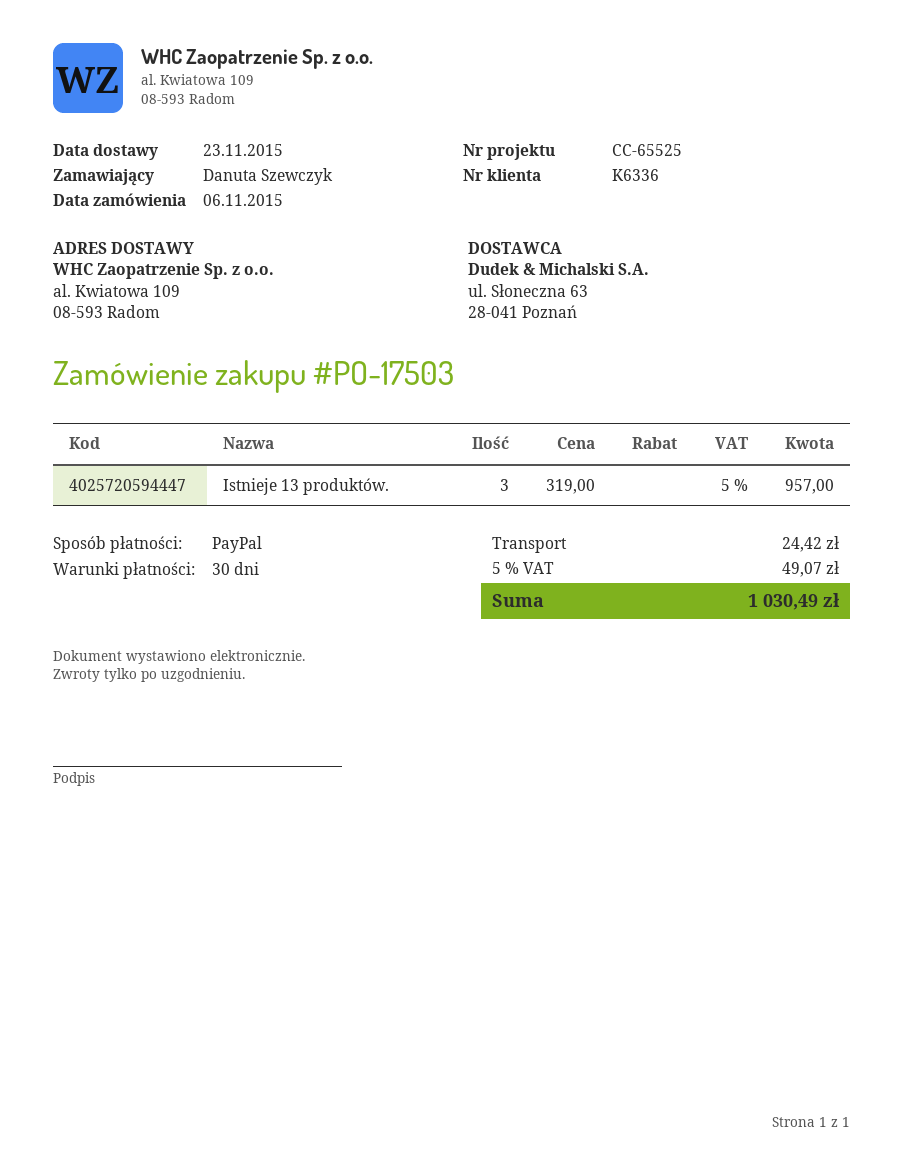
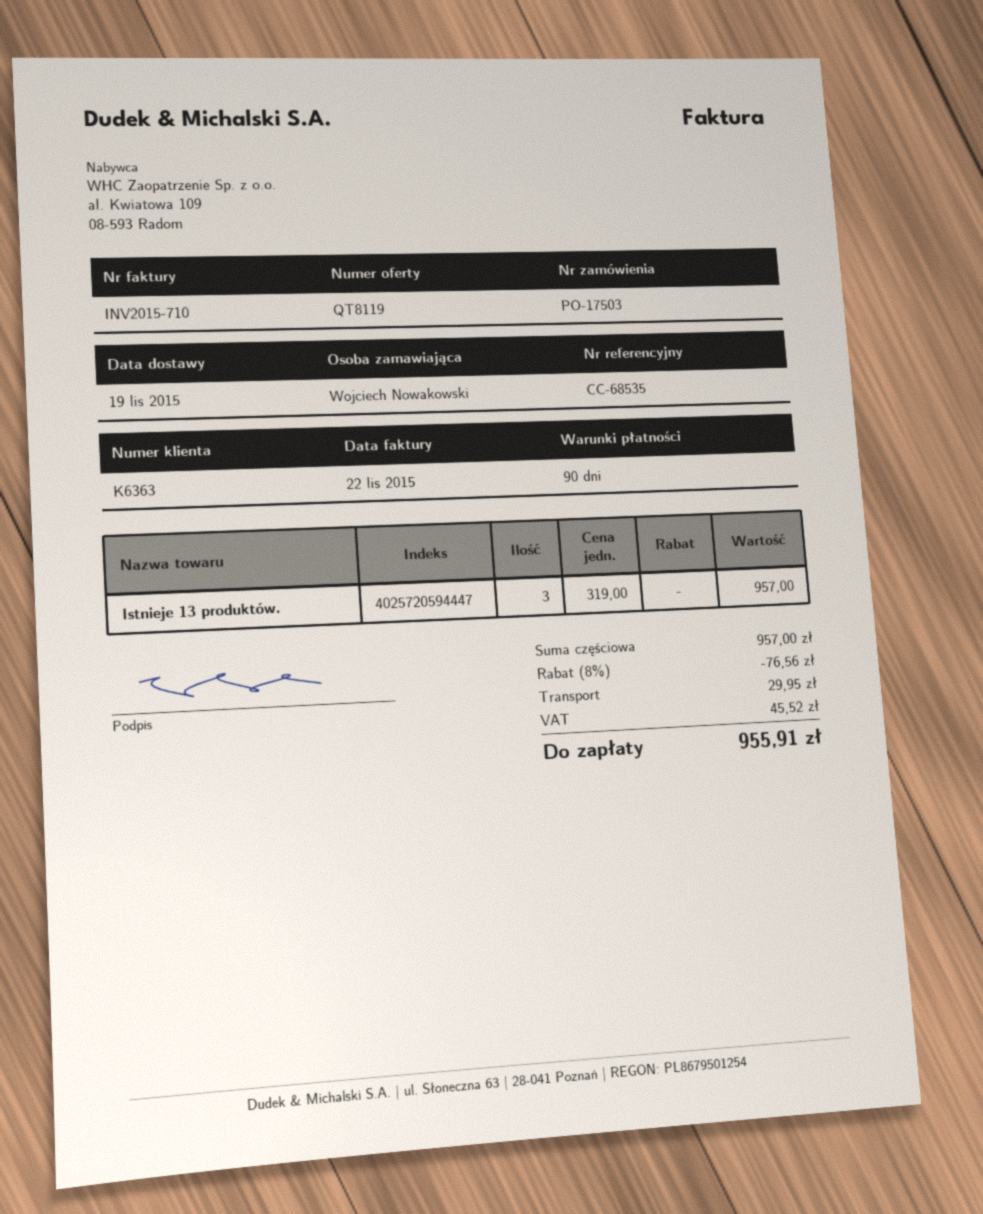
delivery date: 2015-11-23 -> 2015-11-19
payment terms: 30 days -> 90 days
customer number: K6336 -> K6363
reference: CC-65525 -> CC-68535
ordered by: Danuta Szewczyk -> Wojciech Nowakowski
discount: none -> 8% = 76.56
shipping: 24.42 -> 29.95
tax: 49.07 -> 45.52
total: 1030.49 -> 955.91

